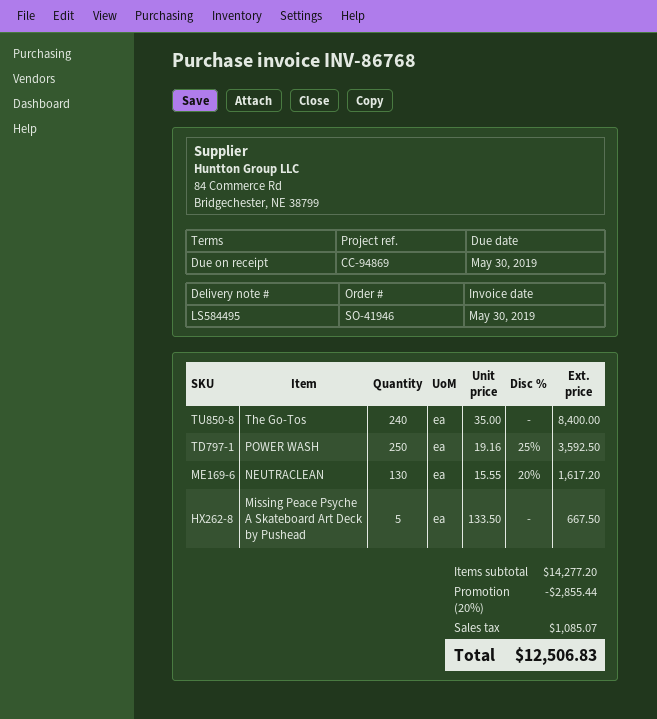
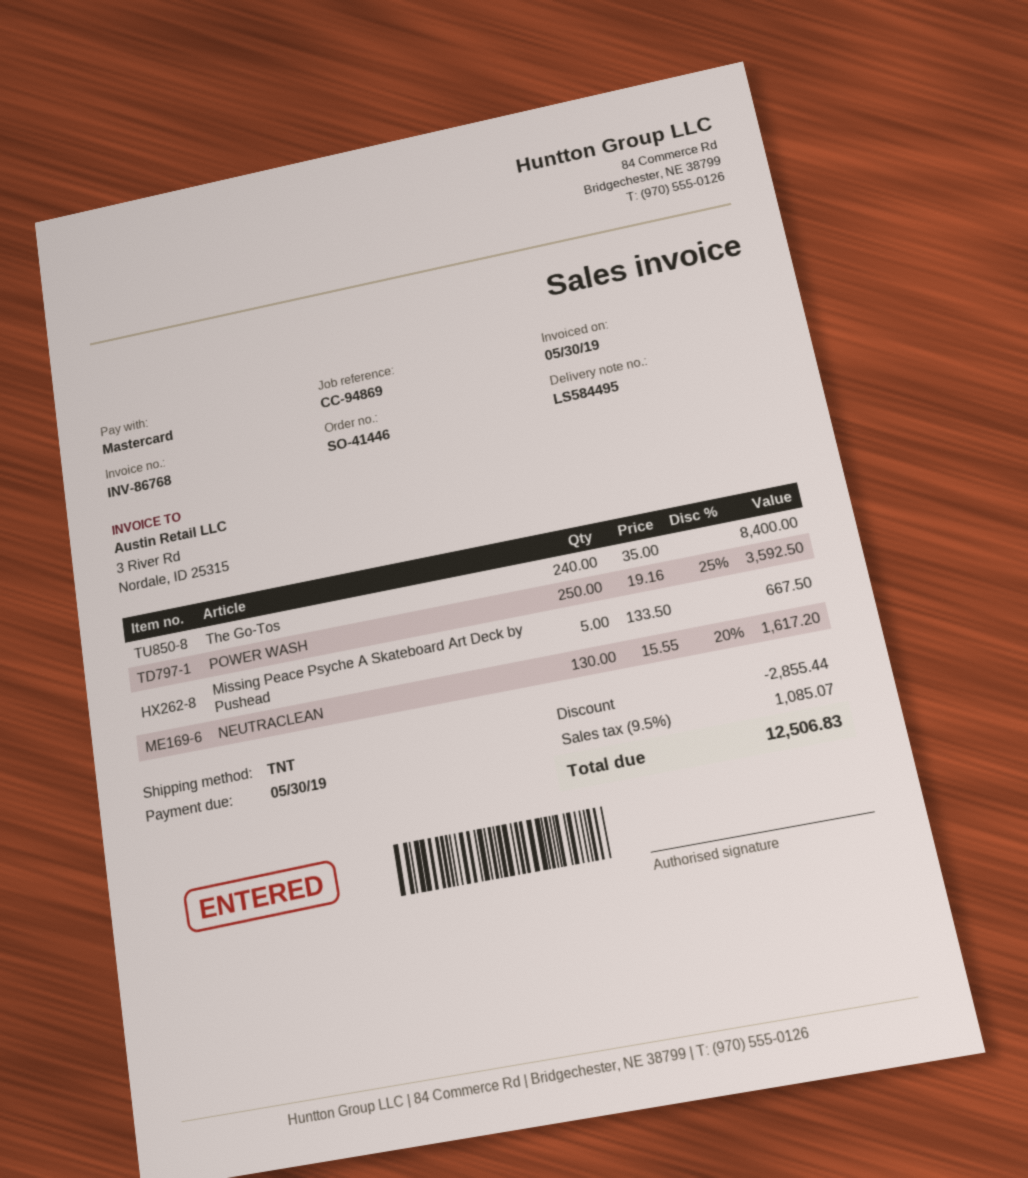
order number: SO-41946 -> SO-41446

